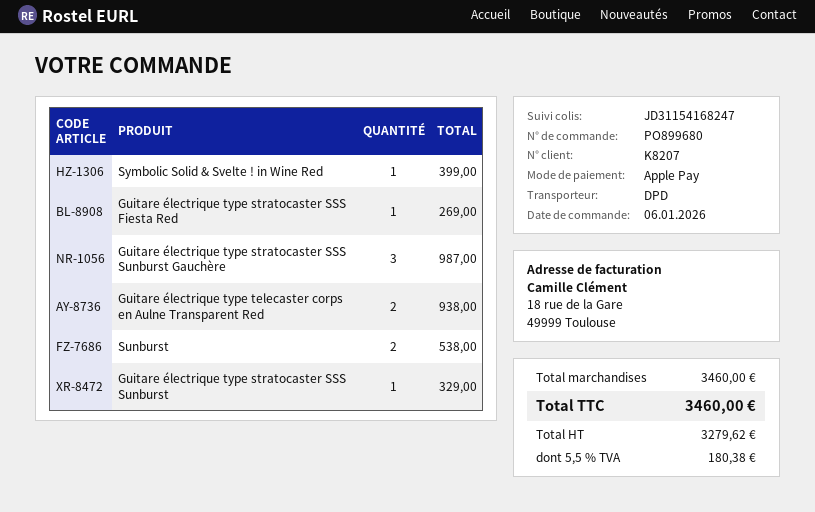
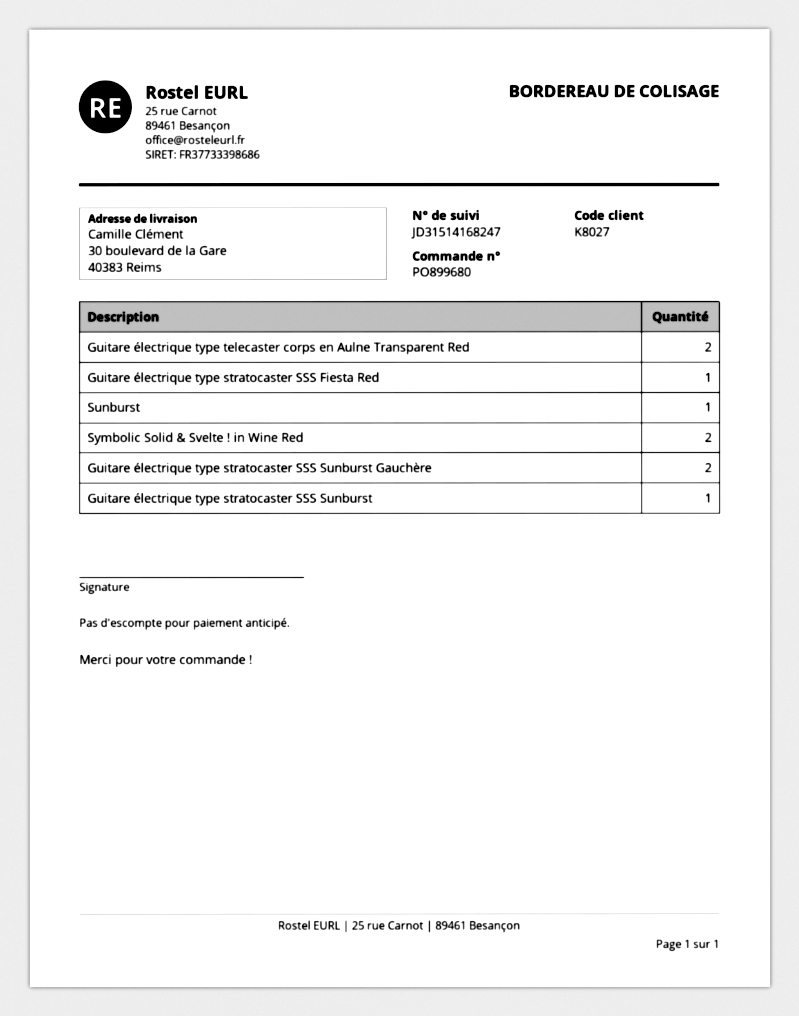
customer number: K8207 -> K8027
tracking number: JD31154168247 -> JD31514168247
Symbolic Solid & Svelte ! in Wine Red: 1 -> 2
Guitare électrique type stratocaster SSS Sunburst Gauchère: 3 -> 2
Sunburst: 2 -> 1

